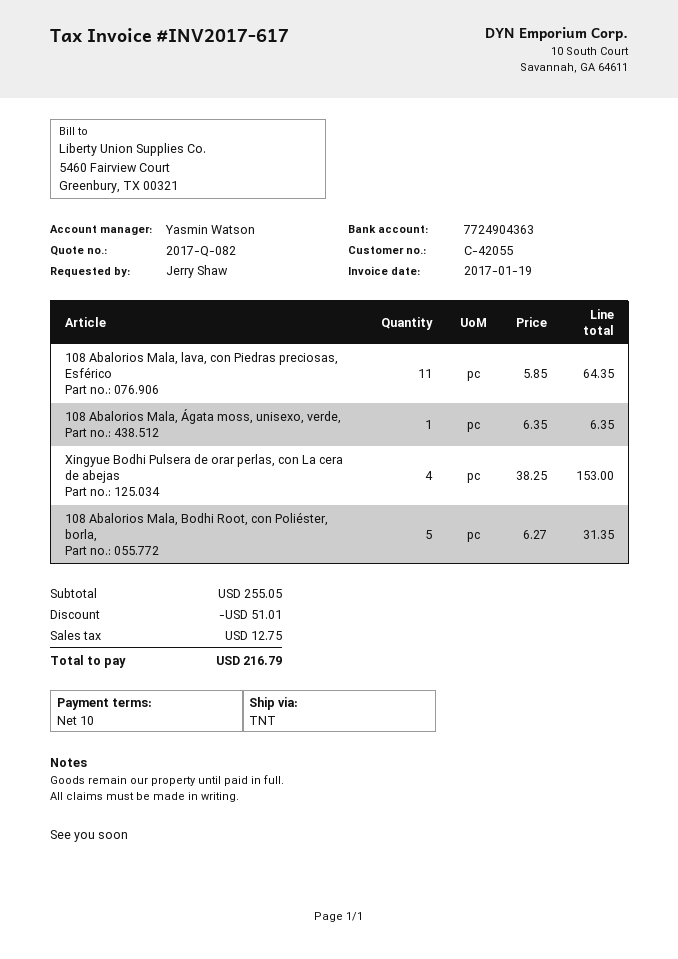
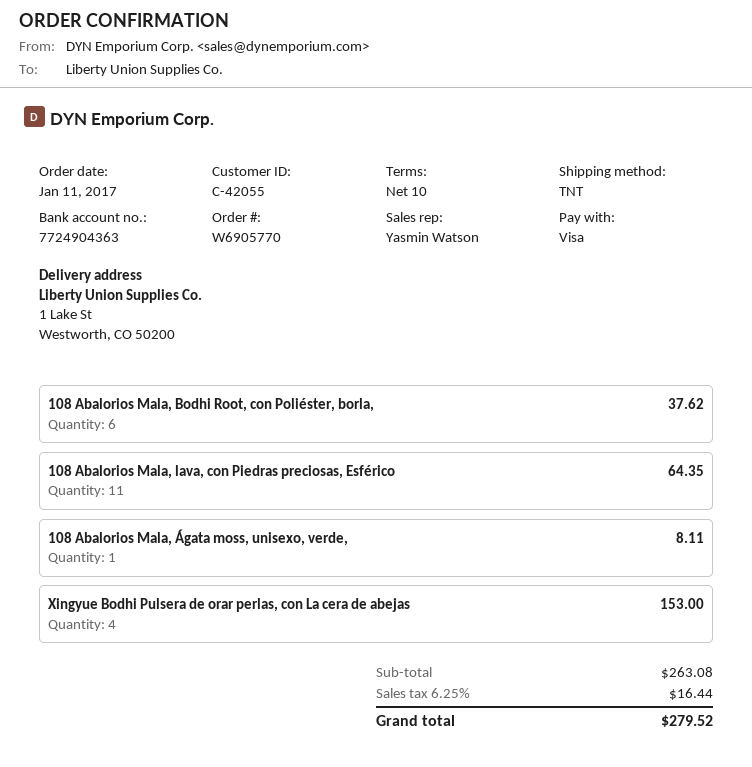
108 Abalorios Mala, Ágata moss, unisexo, verde,: 1 for 6.35 -> 1 for 8.11
108 Abalorios Mala, Bodhi Root, con Poliéster, borla,: 5 for 31.35 -> 6 for 37.62
subtotal: 255.05 -> 263.08
discount: 51.01 -> none
tax: 12.75 -> 16.44
total: 216.79 -> 279.52

